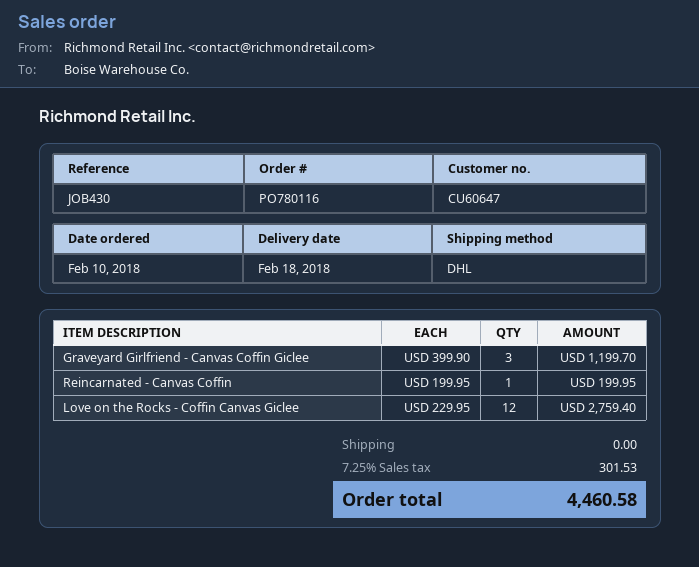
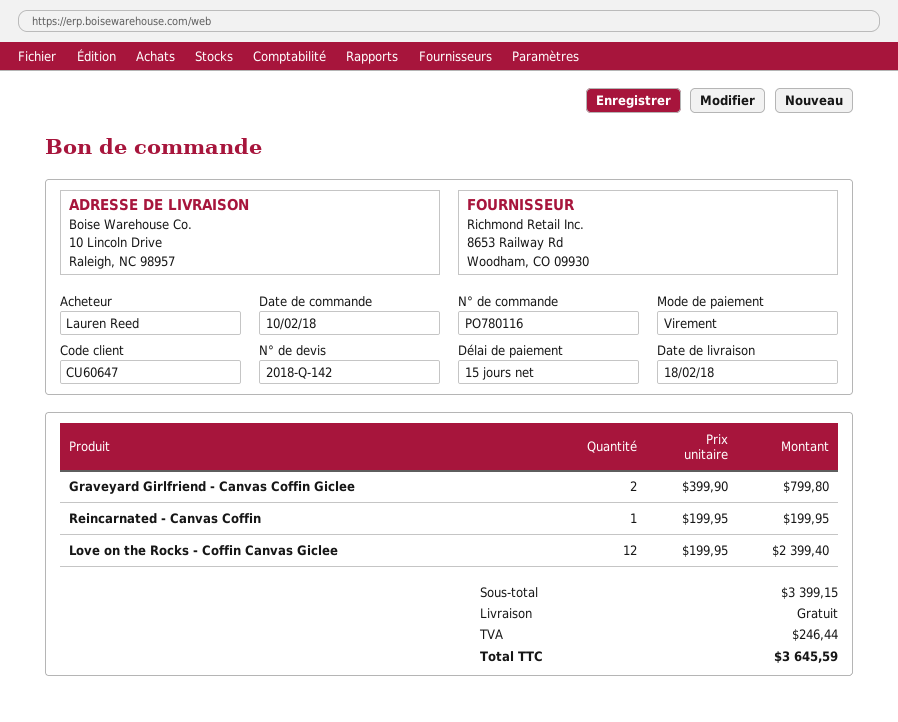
Graveyard Girlfriend - Canvas Coffin Giclee: 3 x 399.90 = 1199.70 -> 2 x 399.90 = 799.80
Love on the Rocks - Coffin Canvas Giclee: 12 x 229.95 = 2759.40 -> 12 x 199.95 = 2399.40
tax: 301.53 -> 246.44
total: 4460.58 -> 3645.59

